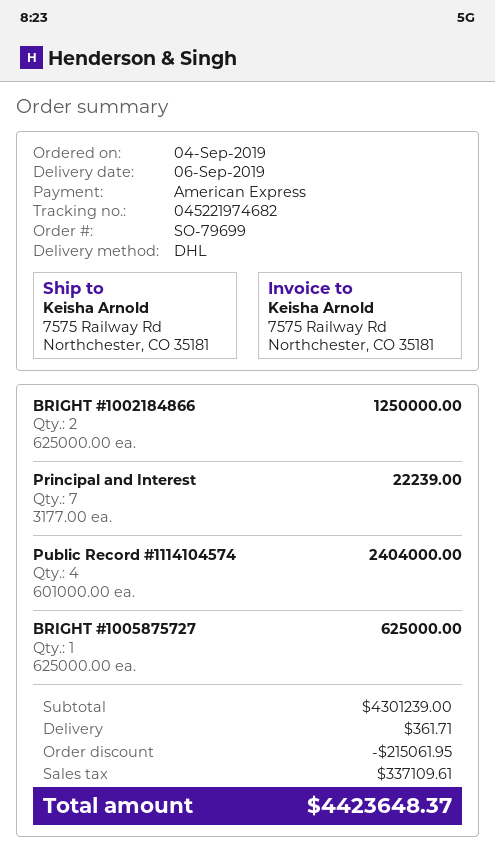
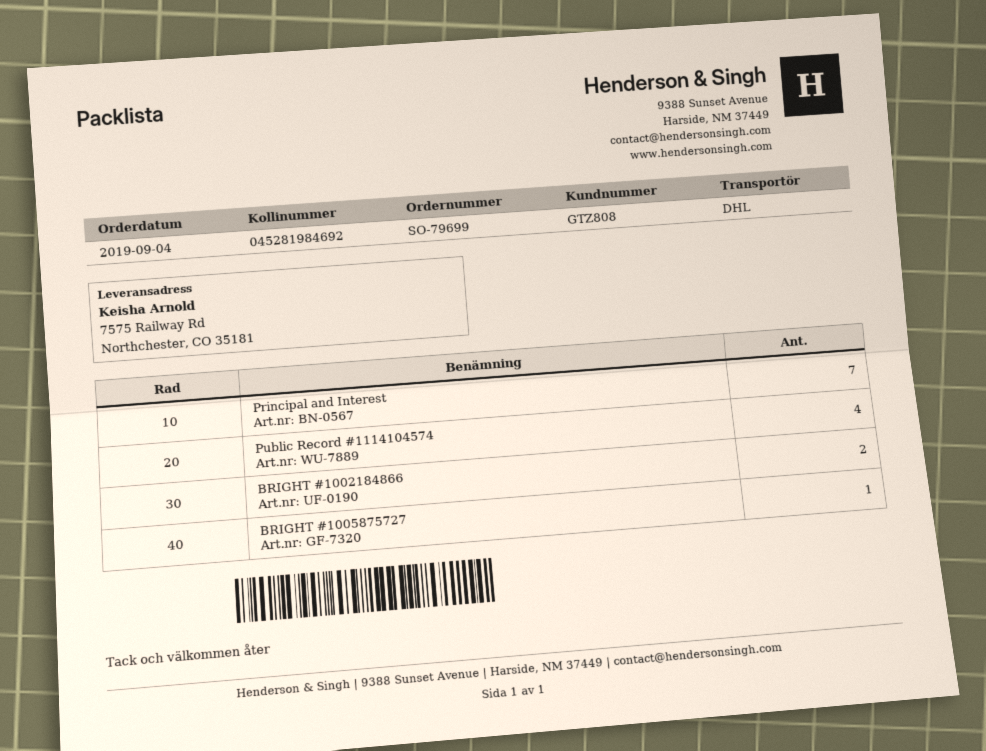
tracking number: 045221974682 -> 045281984692

